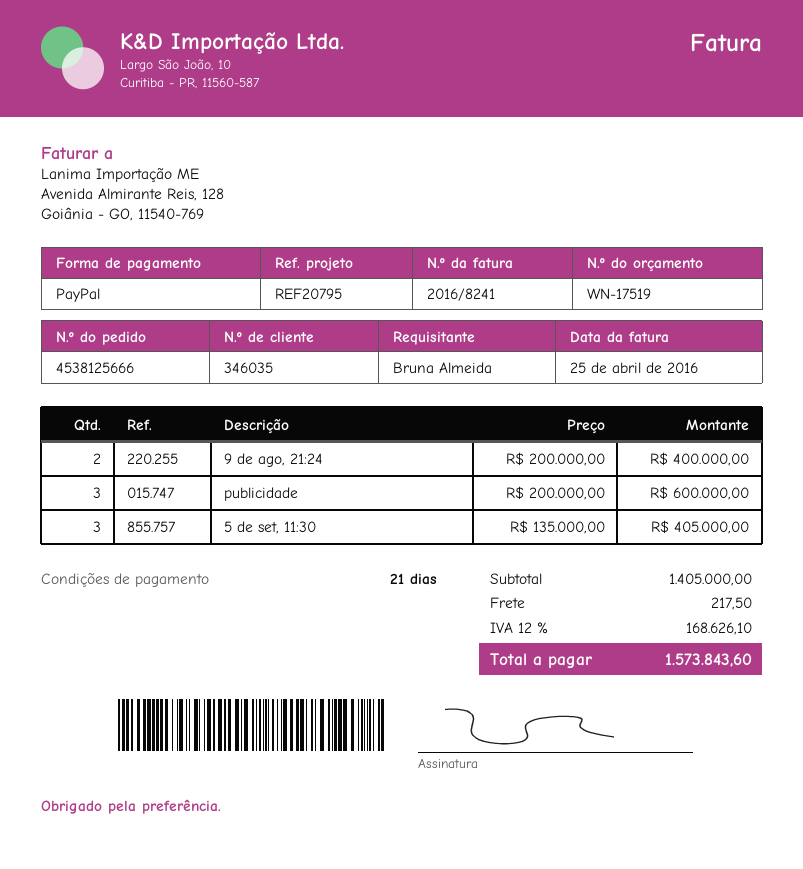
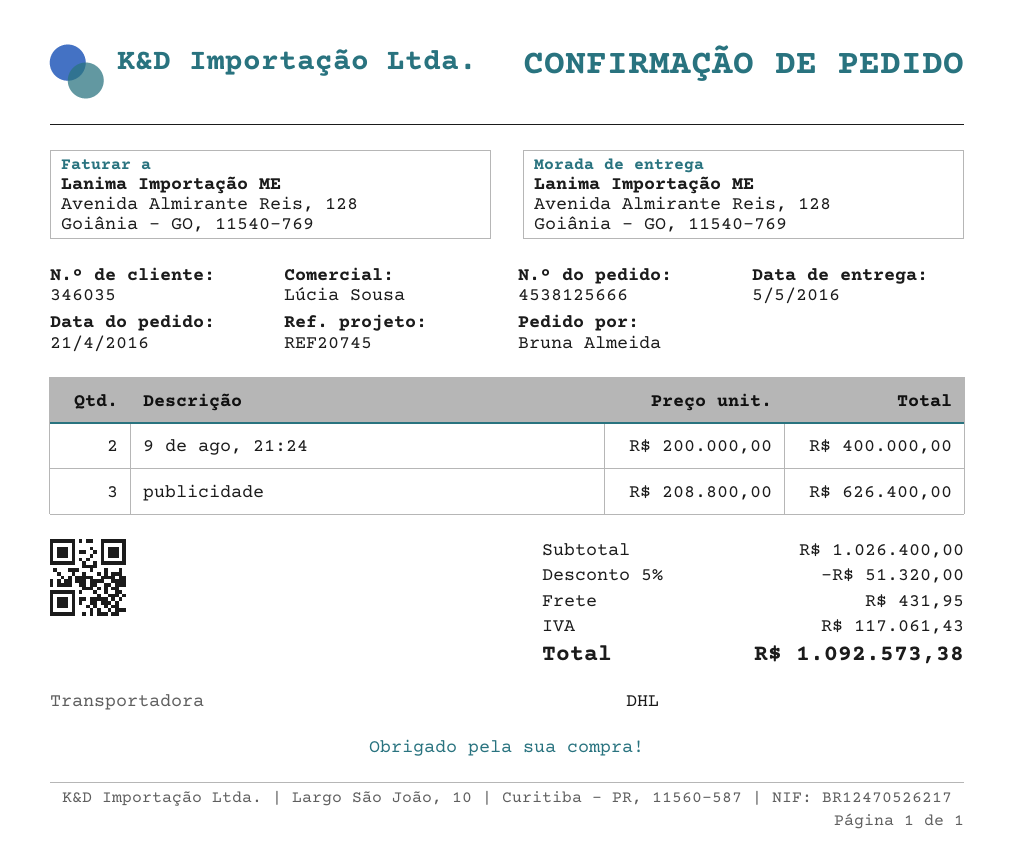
reference: REF20795 -> REF20745
publicidade: 3 x 200000.00 = 600000.00 -> 3 x 208800.00 = 626400.00
5 de set, 11:30: 3 x 135000.00 = 405000.00 -> none
subtotal: 1405000.00 -> 1026400.00
discount: none -> 5% = 51320.00
shipping: 217.50 -> 431.95
tax: 168626.10 -> 117061.43
total: 1573843.60 -> 1092573.38

